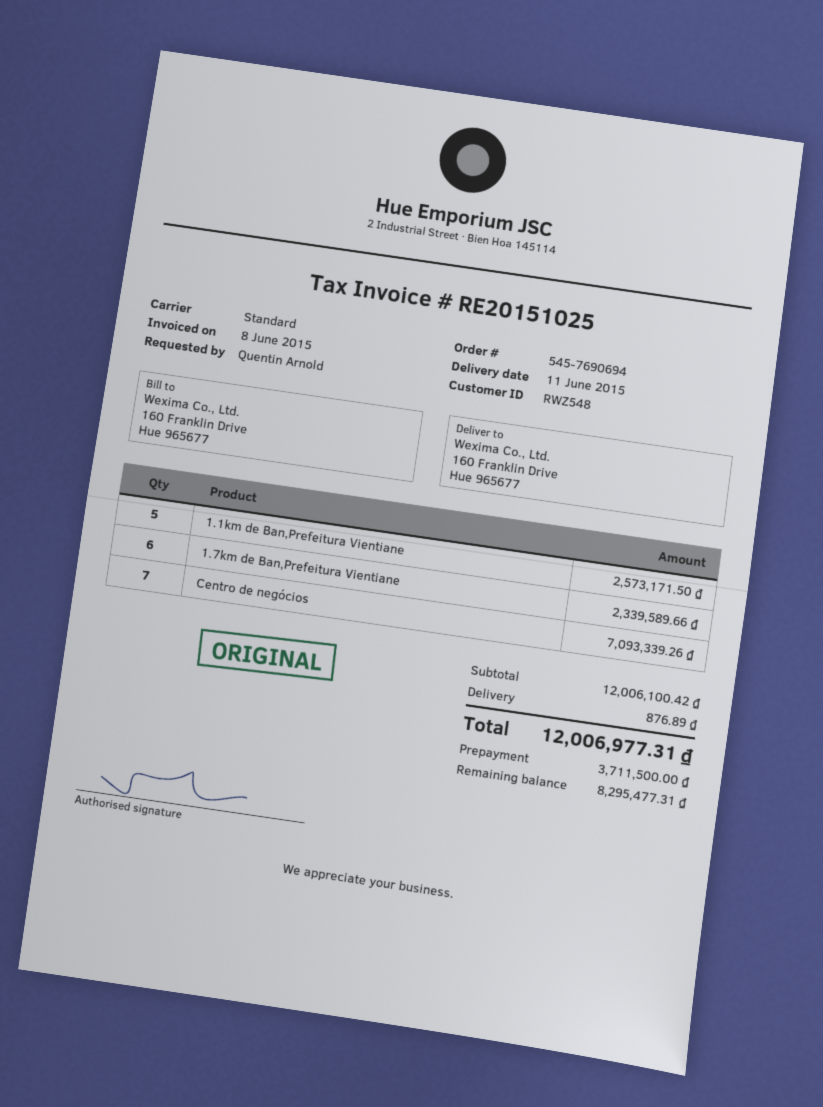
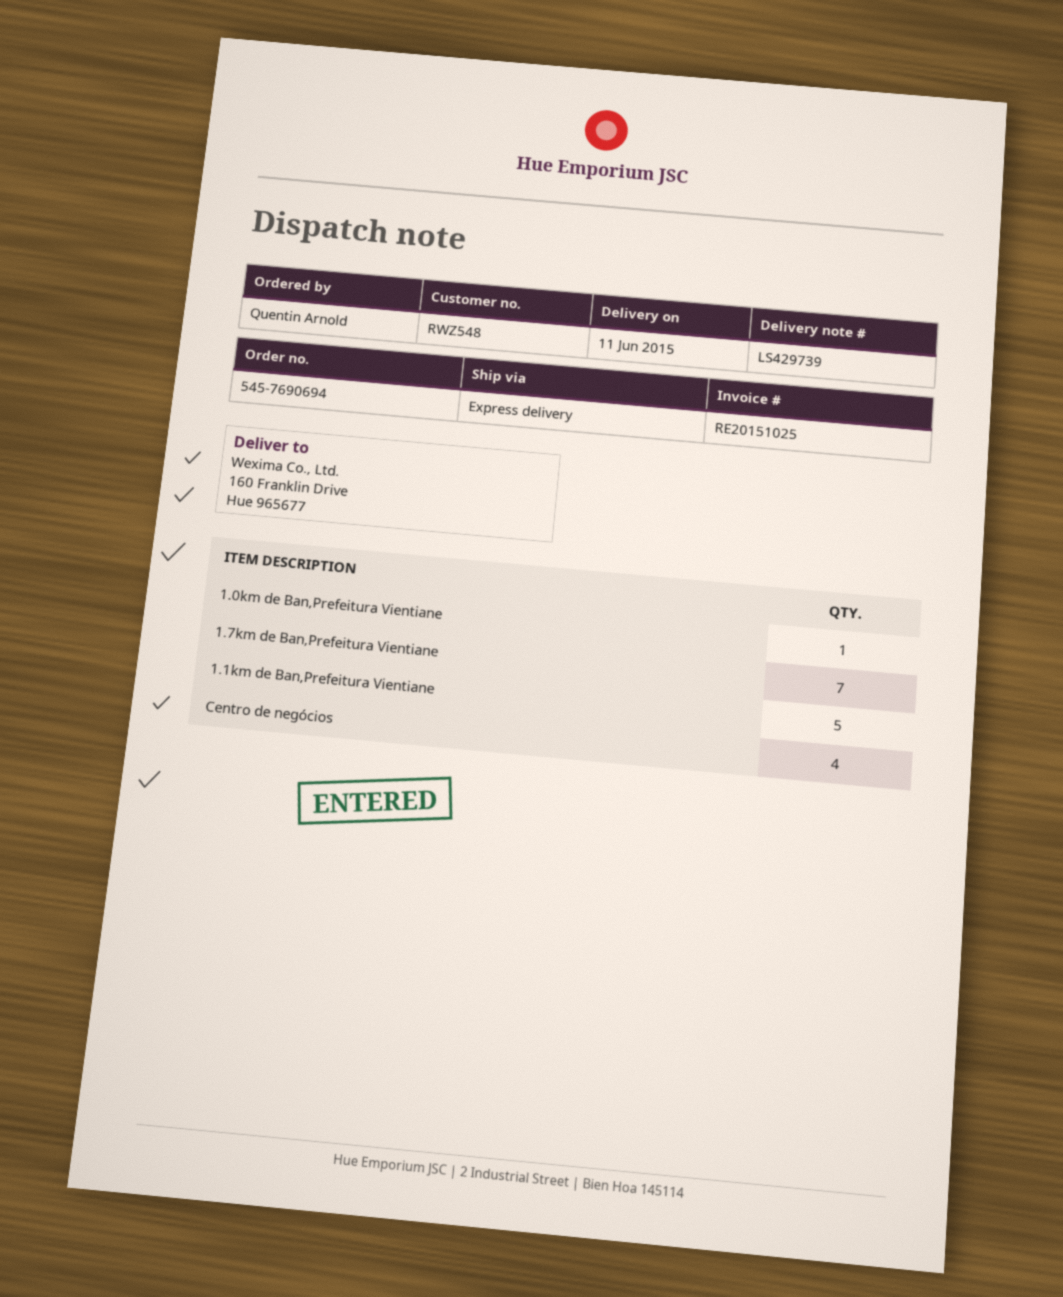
shipping method: standard -> express
1.7km de Ban,Prefeitura Vientiane: 6 -> 7
Centro de negócios: 7 -> 4
1.0km de Ban,Prefeitura Vientiane: none -> 1

